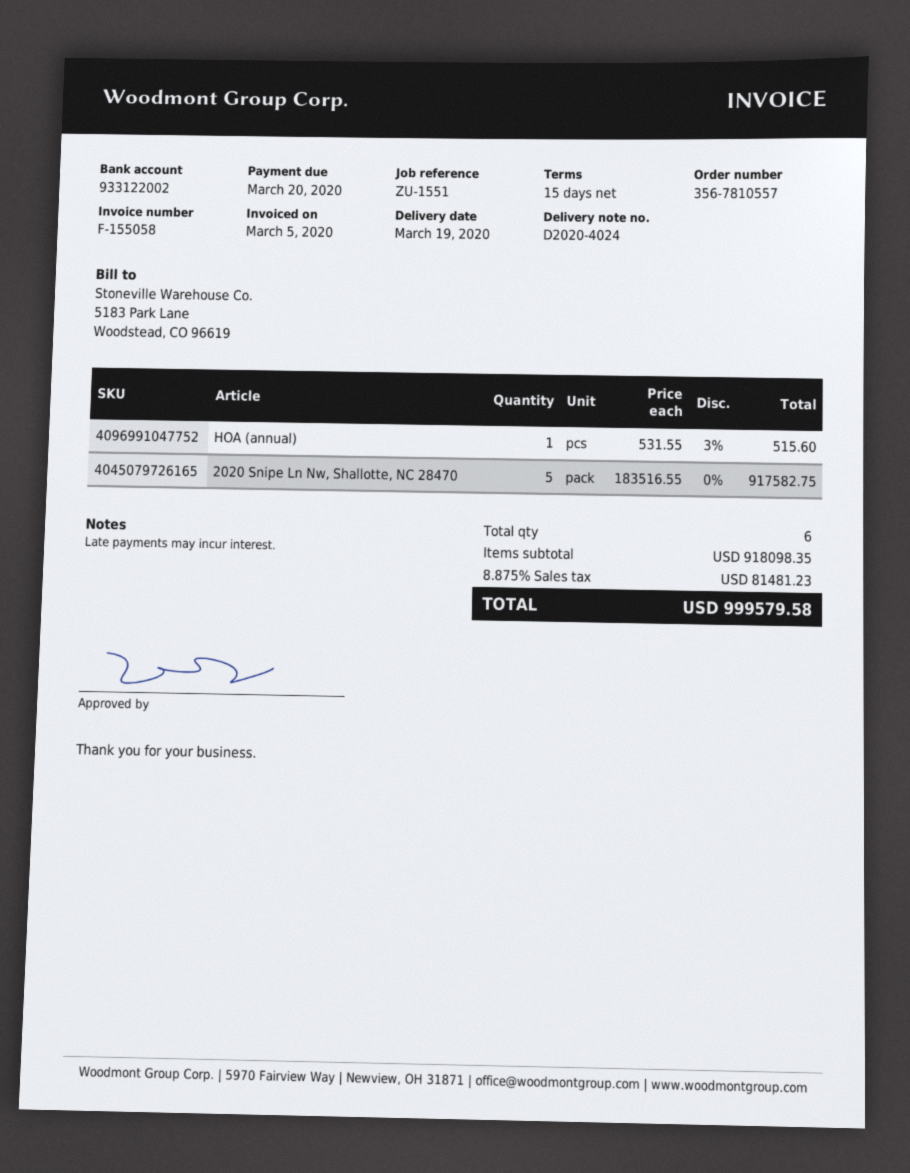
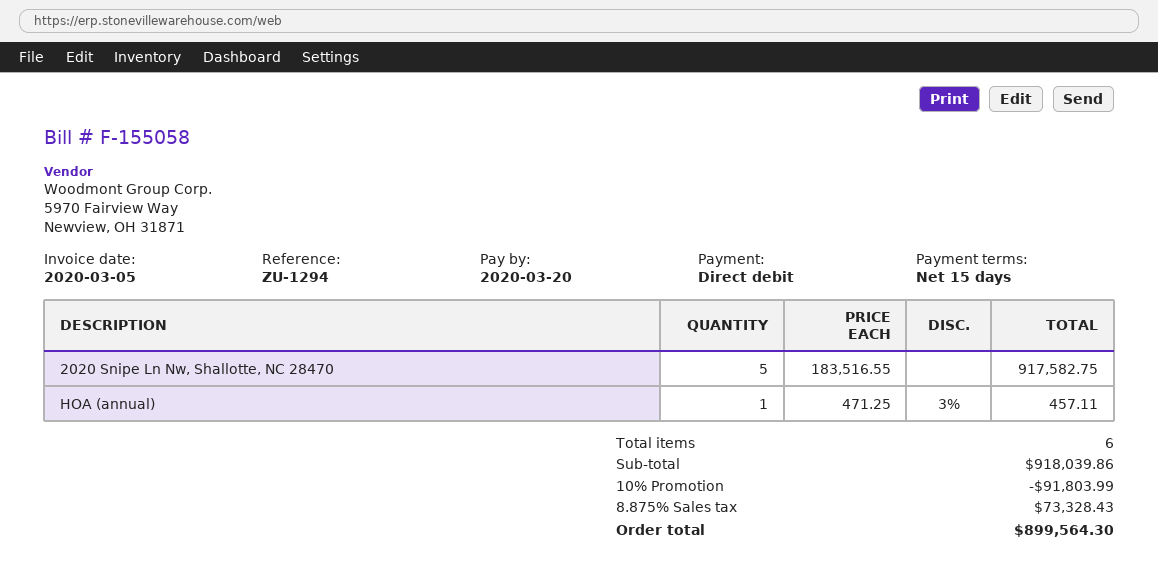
reference: ZU-1551 -> ZU-1294
HOA (annual): 1 x 531.55 - 3% = 515.60 -> 1 x 471.25 - 3% = 457.11
subtotal: 918098.35 -> 918039.86
discount: none -> 10% = 91803.99
tax: 8.875% = 81481.23 -> 8.875% = 73328.43
total: 999579.58 -> 899564.30

